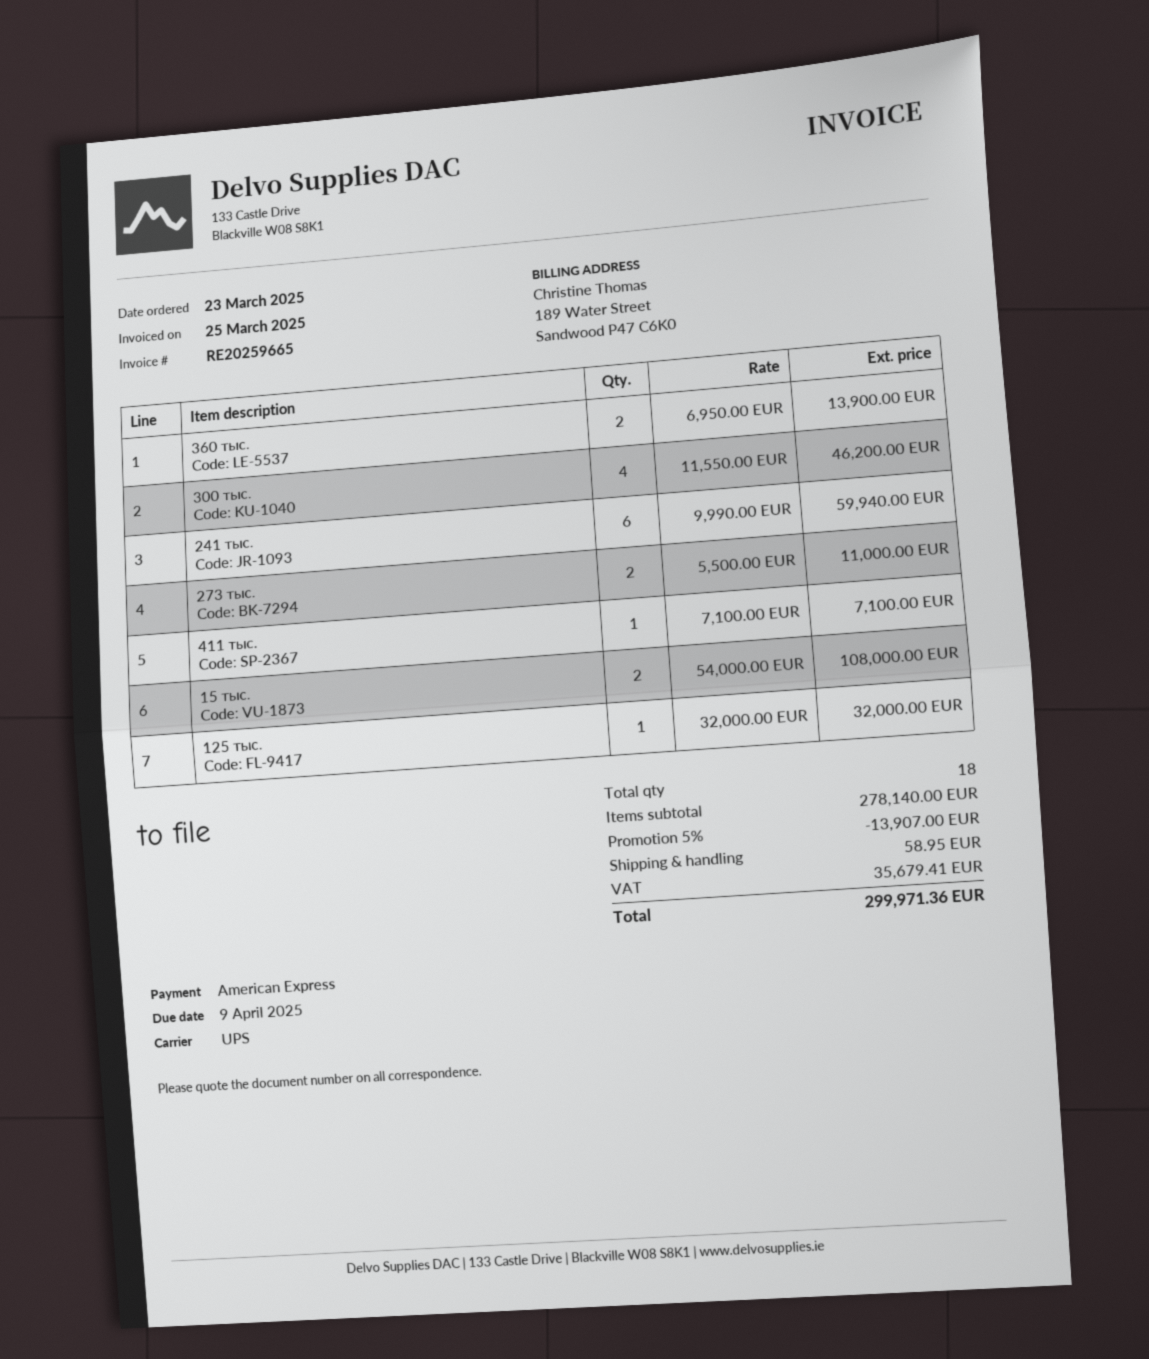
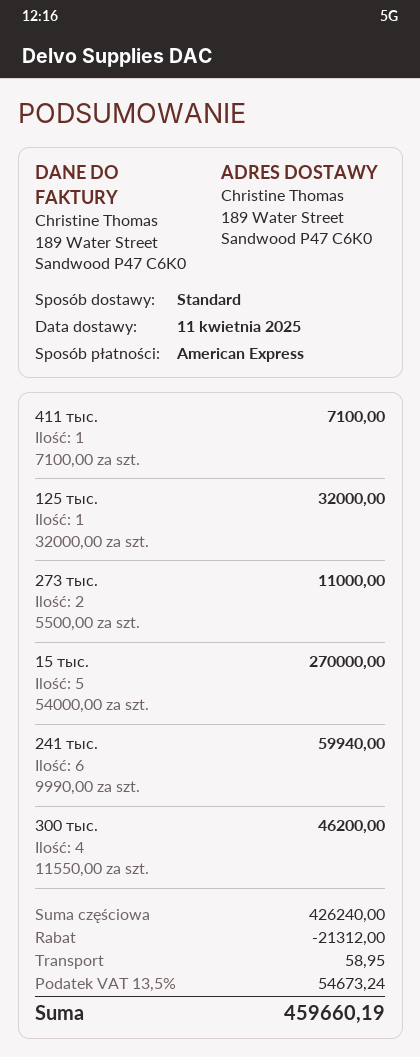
shipping method: UPS -> standard
360 тыс.: 2 x 6950.00 = 13900.00 -> none
15 тыс.: 2 x 54000.00 = 108000.00 -> 5 x 54000.00 = 270000.00
subtotal: 278140.00 -> 426240.00
discount: 13907.00 -> 21312.00
tax: 35679.41 -> 54673.24
total: 299971.36 -> 459660.19

